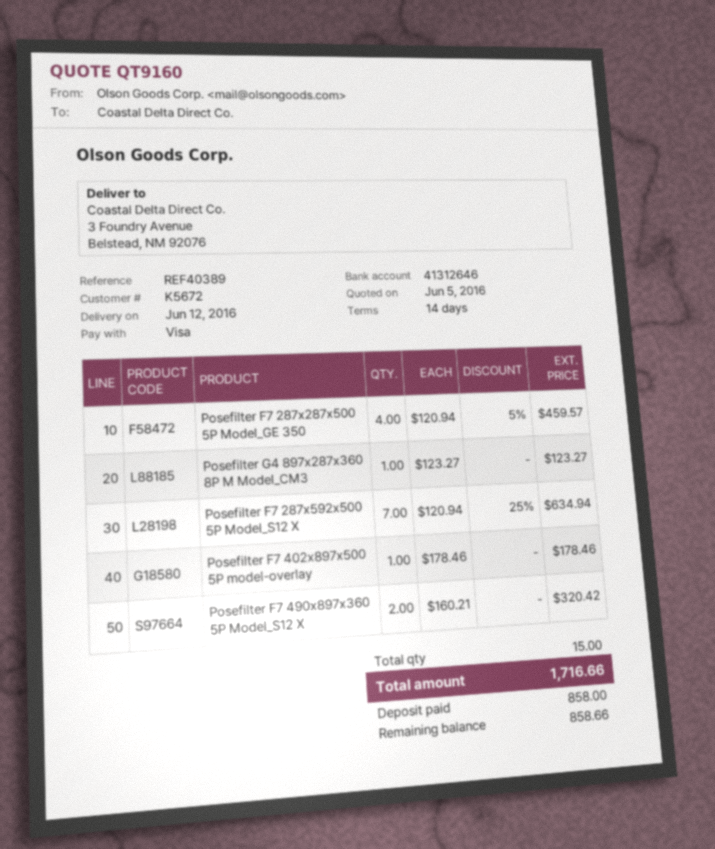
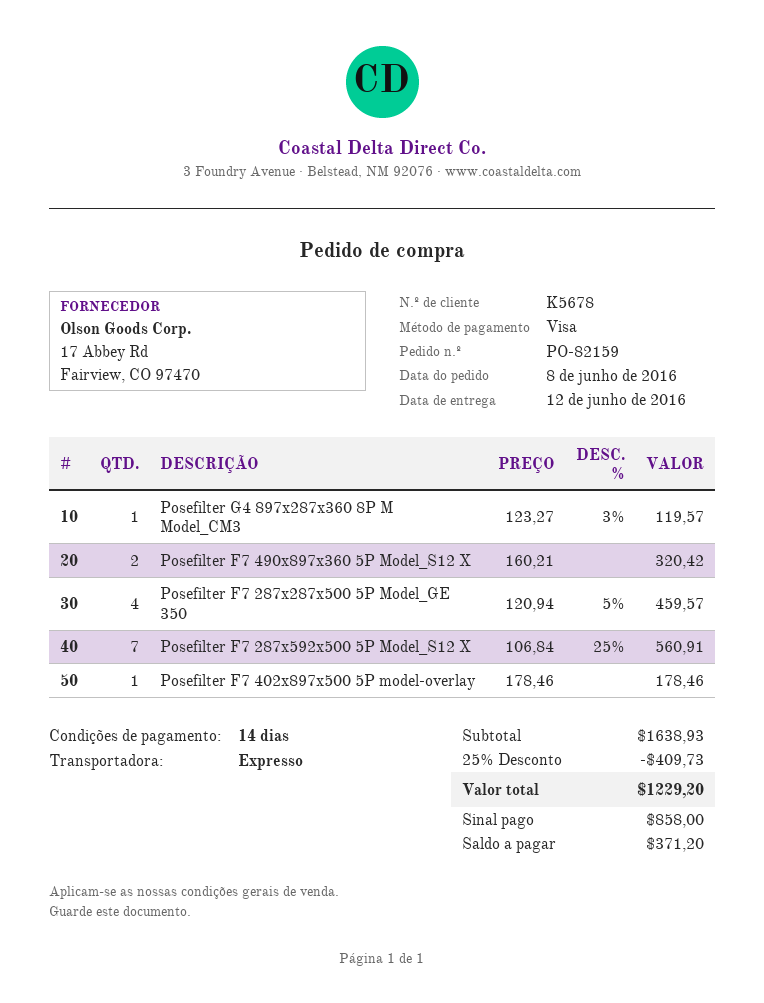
customer number: K5672 -> K5678
Posefilter G4 897x287x360 8P M Model_CM3: 1 x 123.27 = 123.27 -> 1 x 123.27 - 3% = 119.57
Posefilter F7 287x592x500 5P Model_S12 X: 7 x 120.94 - 25% = 634.94 -> 7 x 106.84 - 25% = 560.91
discount: none -> 25% = 409.73
total: 1716.66 -> 1229.20
balance: 858.66 -> 371.20

